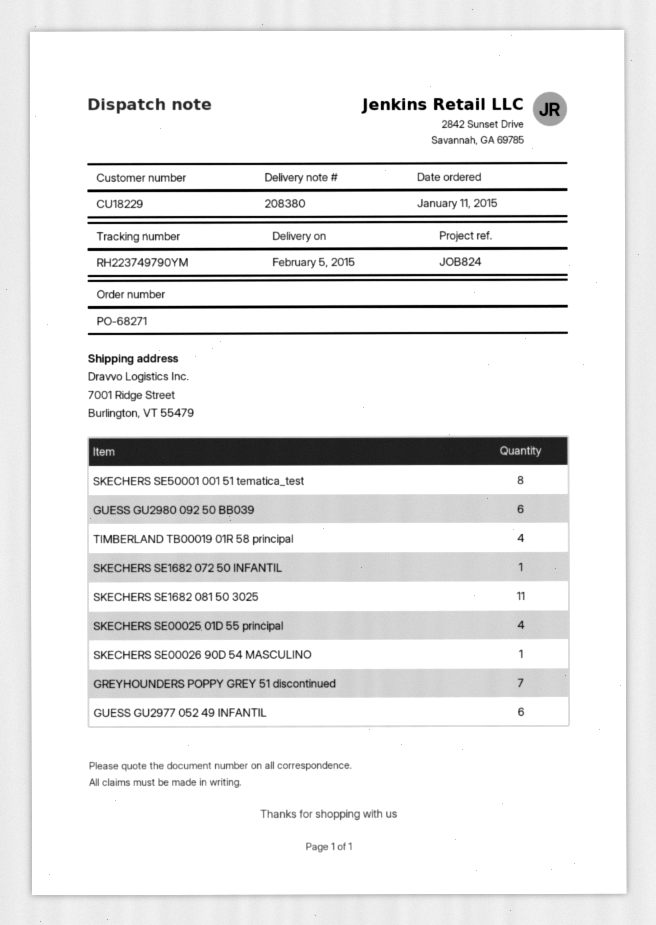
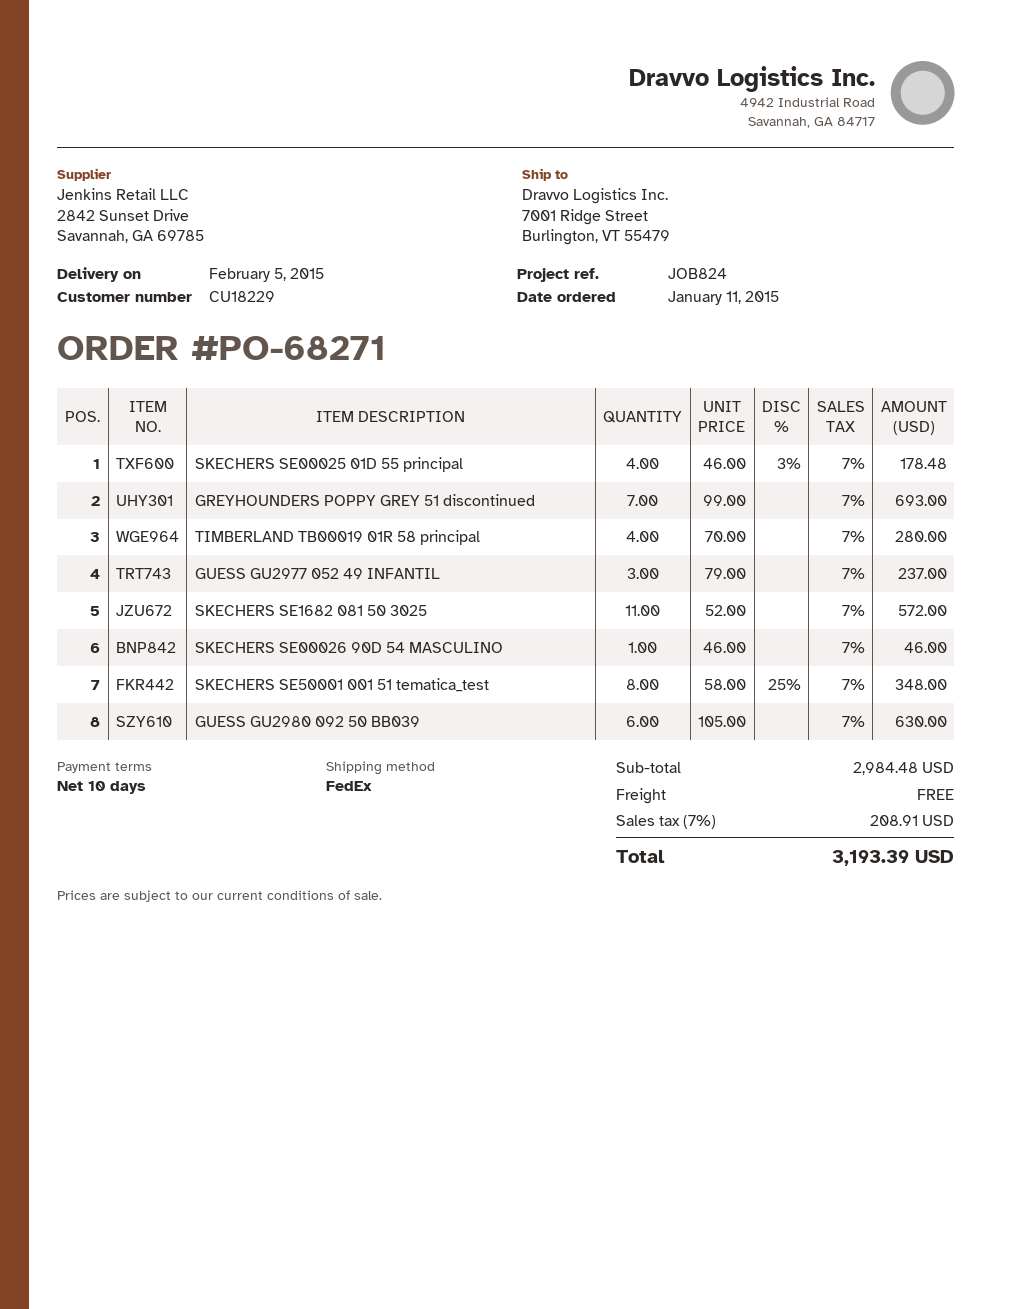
SKECHERS SE1682 072 50 INFANTIL: 1 -> none
GUESS GU2977 052 49 INFANTIL: 6 -> 3

